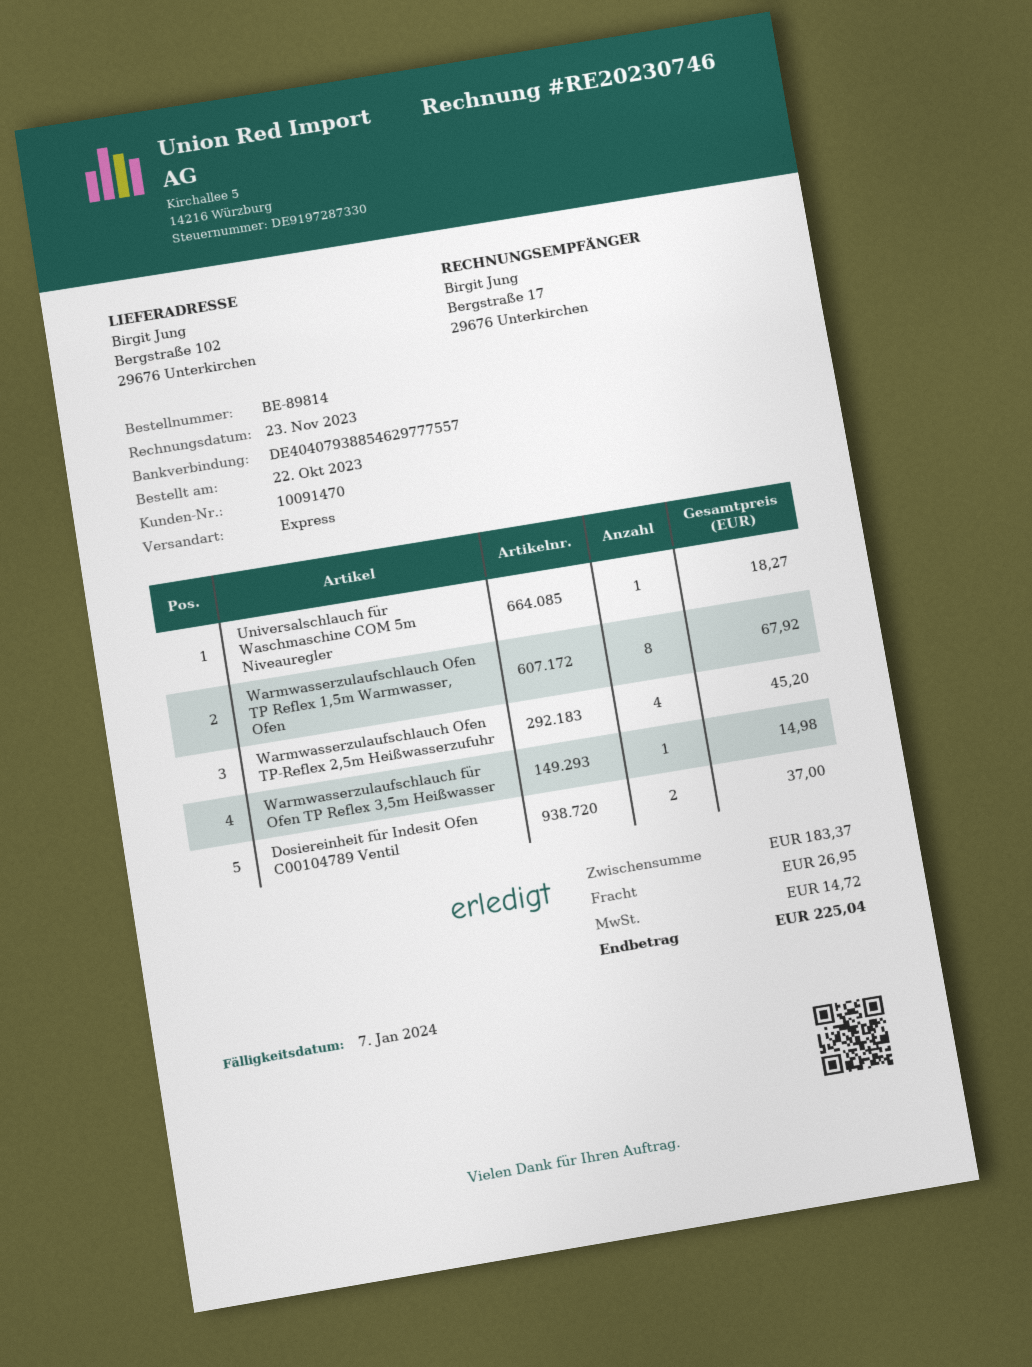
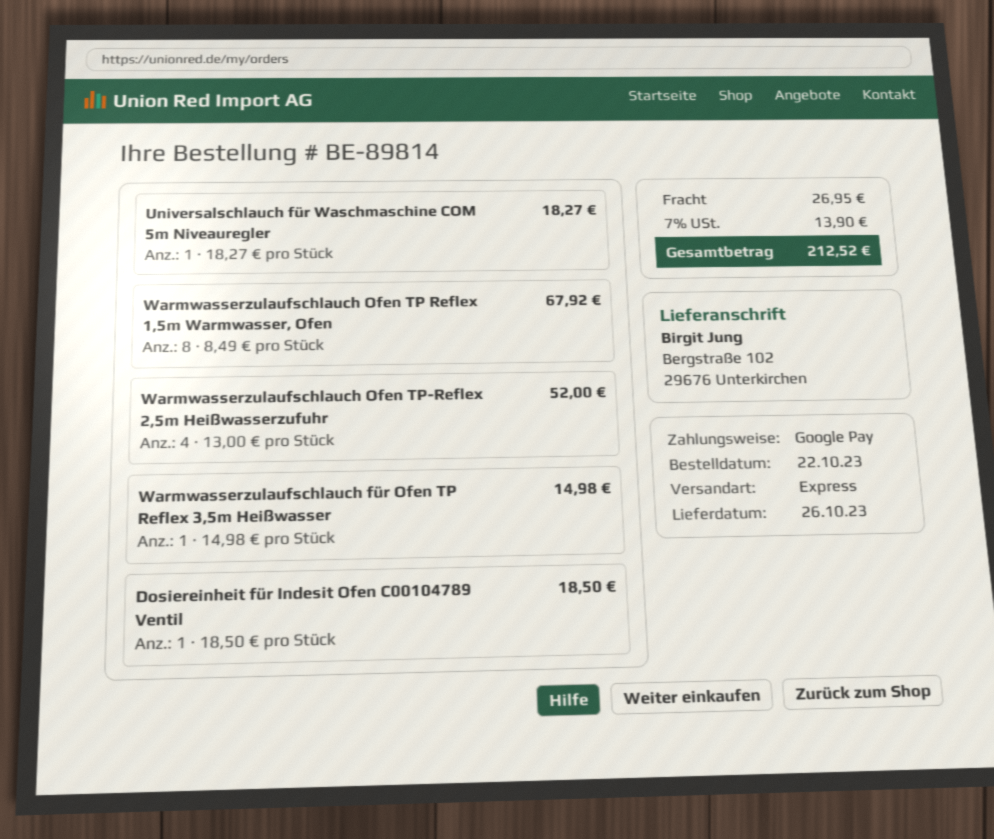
Warmwasserzulaufschlauch Ofen TP-Reflex 2,5m Heißwasserzufuhr: 4 for 45.20 -> 4 for 52.00
Dosiereinheit für Indesit Ofen C00104789 Ventil: 2 for 37.00 -> 1 for 18.50
tax: 14.72 -> 13.90
total: 225.04 -> 212.52

